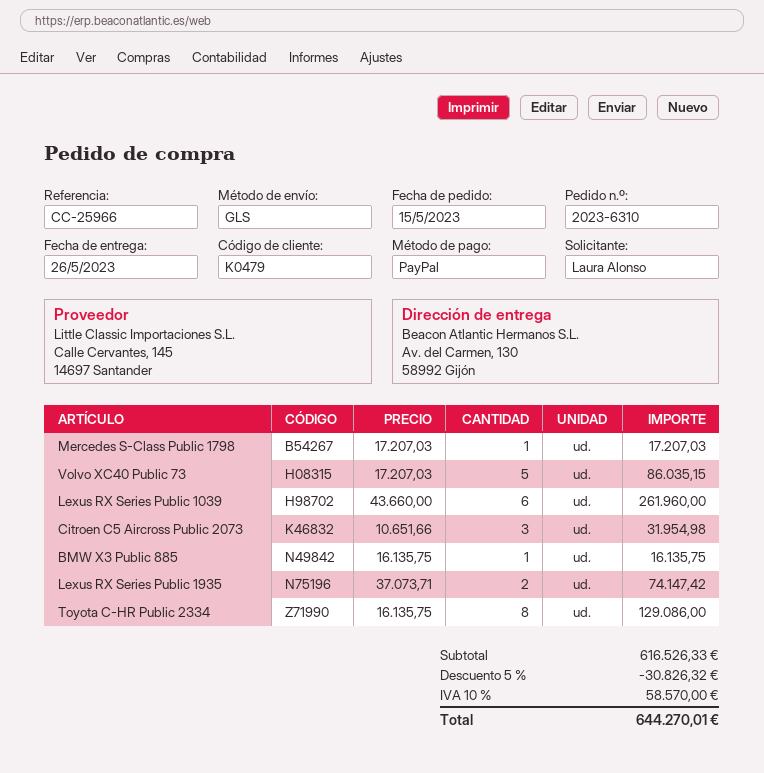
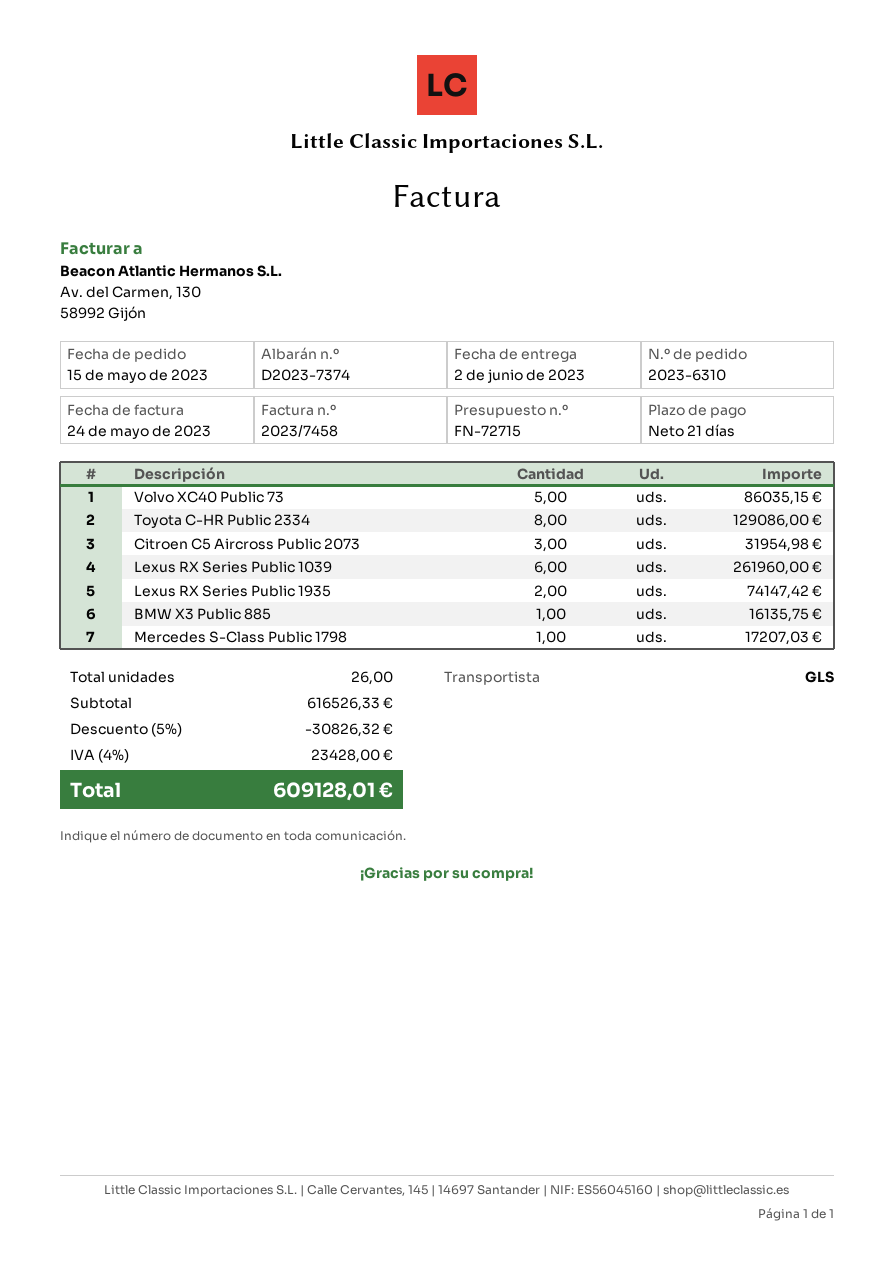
delivery date: 2023-05-26 -> 2023-06-02
tax: 10% = 58570.00 -> 4% = 23428.00
total: 644270.01 -> 609128.01

